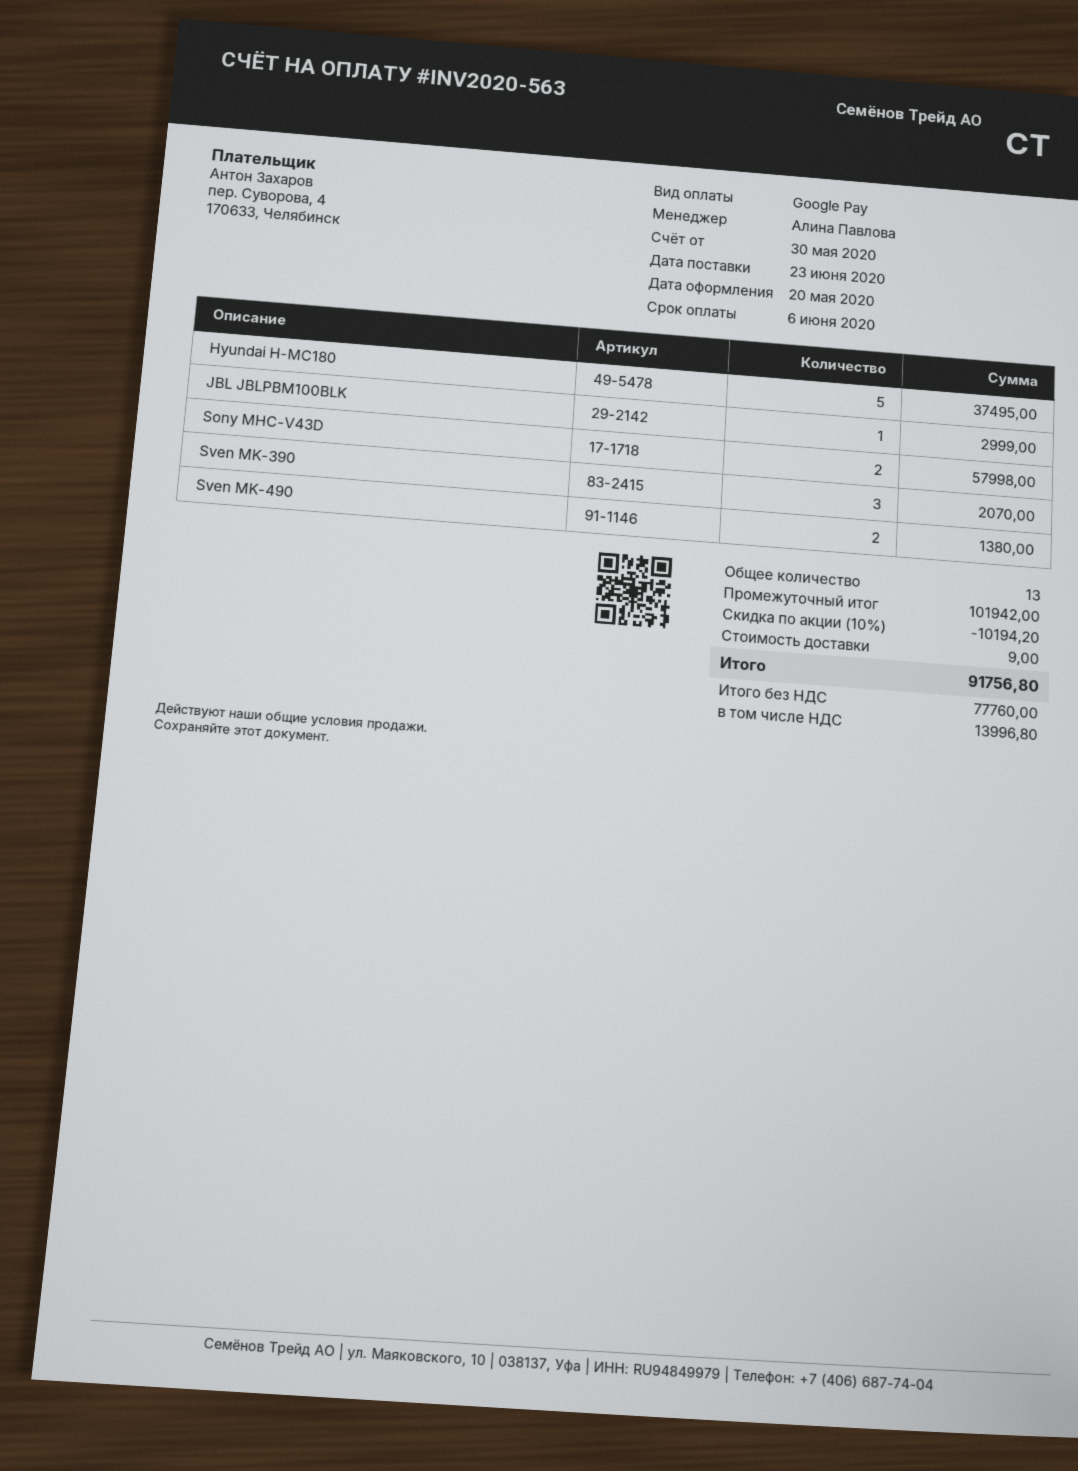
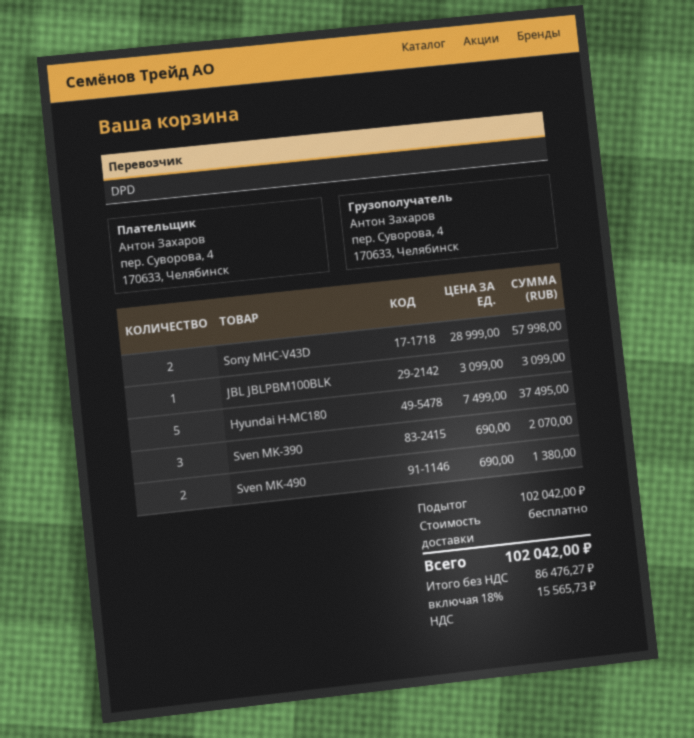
JBL JBLPBM100BLK: 1 for 2999.00 -> 1 for 3099.00
subtotal: 101942.00 -> 102042.00
discount: 10% = 10194.20 -> none
shipping: 9.00 -> 0.00
net: 77760.00 -> 86476.27
tax: 13996.80 -> 15565.73
total: 91756.80 -> 102042.00

